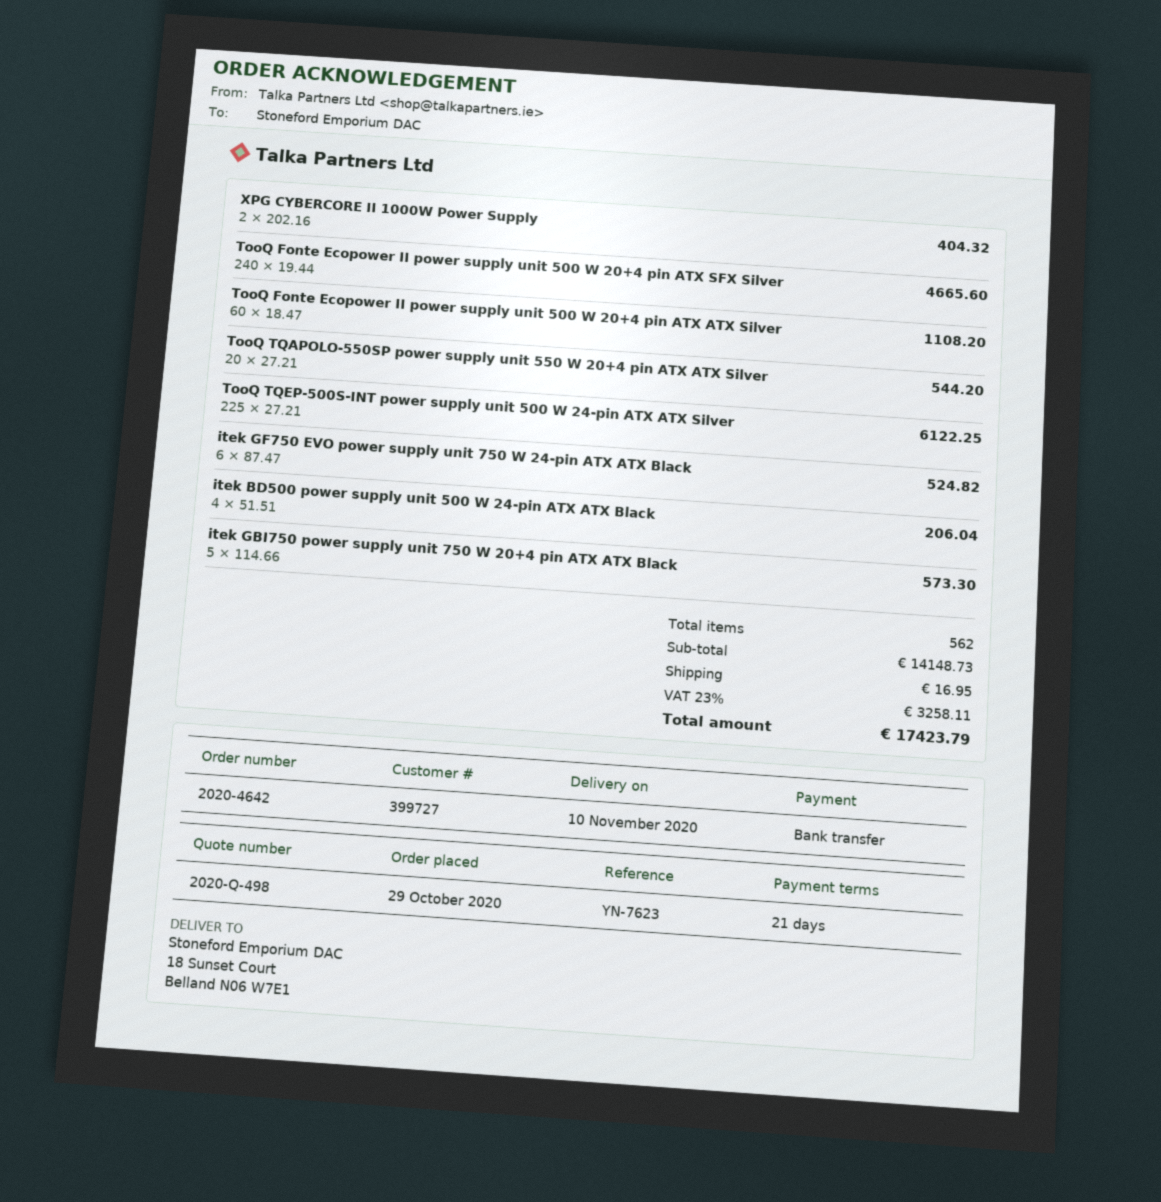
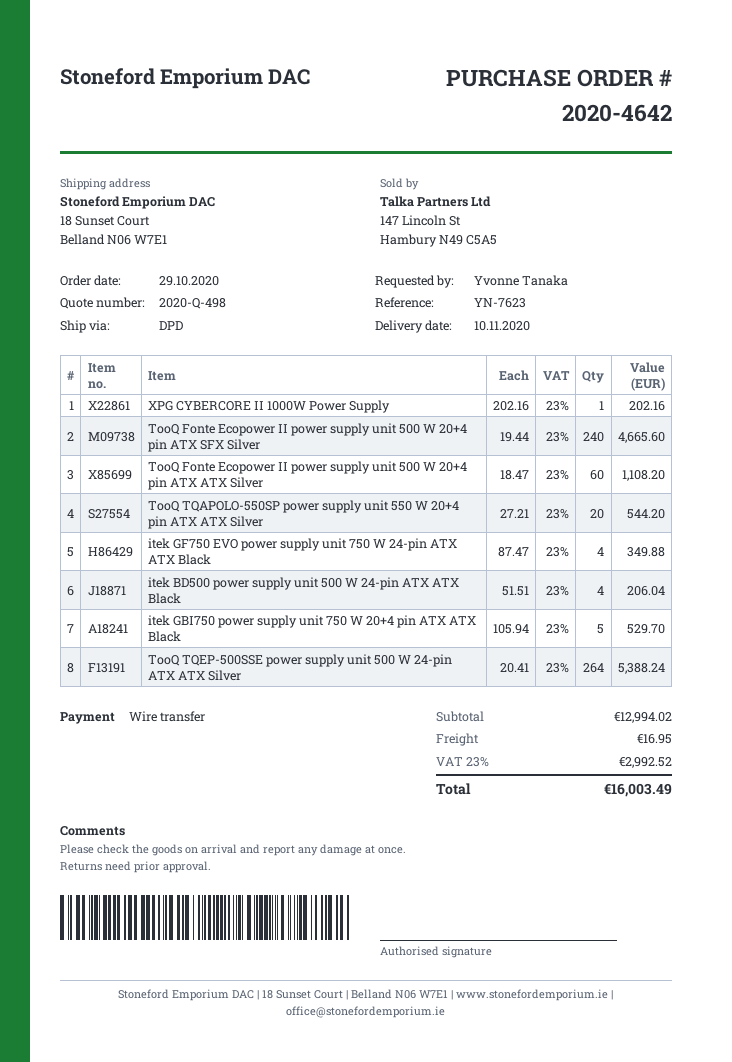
XPG CYBERCORE II 1000W Power Supply: 2 x 202.16 = 404.32 -> 1 x 202.16 = 202.16
TooQ TQEP-500S-INT power supply unit 500 W 24-pin ATX ATX Silver: 225 x 27.21 = 6122.25 -> none
itek GF750 EVO power supply unit 750 W 24-pin ATX ATX Black: 6 x 87.47 = 524.82 -> 4 x 87.47 = 349.88
itek GBI750 power supply unit 750 W 20+4 pin ATX ATX Black: 5 x 114.66 = 573.30 -> 5 x 105.94 = 529.70
TooQ TQEP-500SSE power supply unit 500 W 24-pin ATX ATX Silver: none -> 264 x 20.41 = 5388.24
subtotal: 14148.73 -> 12994.02
tax: 23% = 3258.11 -> 23% = 2992.52
total: 17423.79 -> 16003.49

